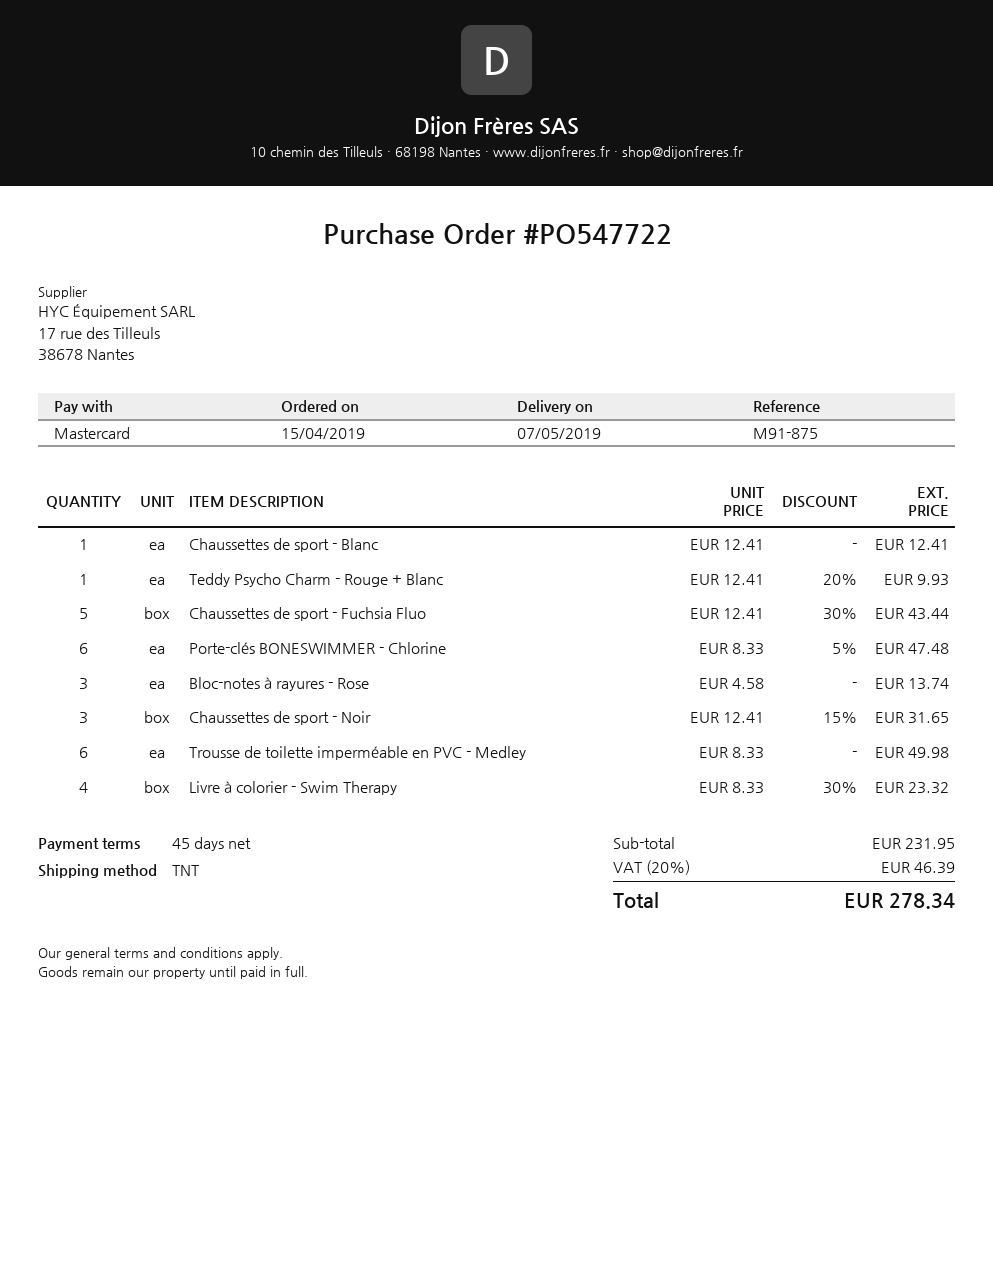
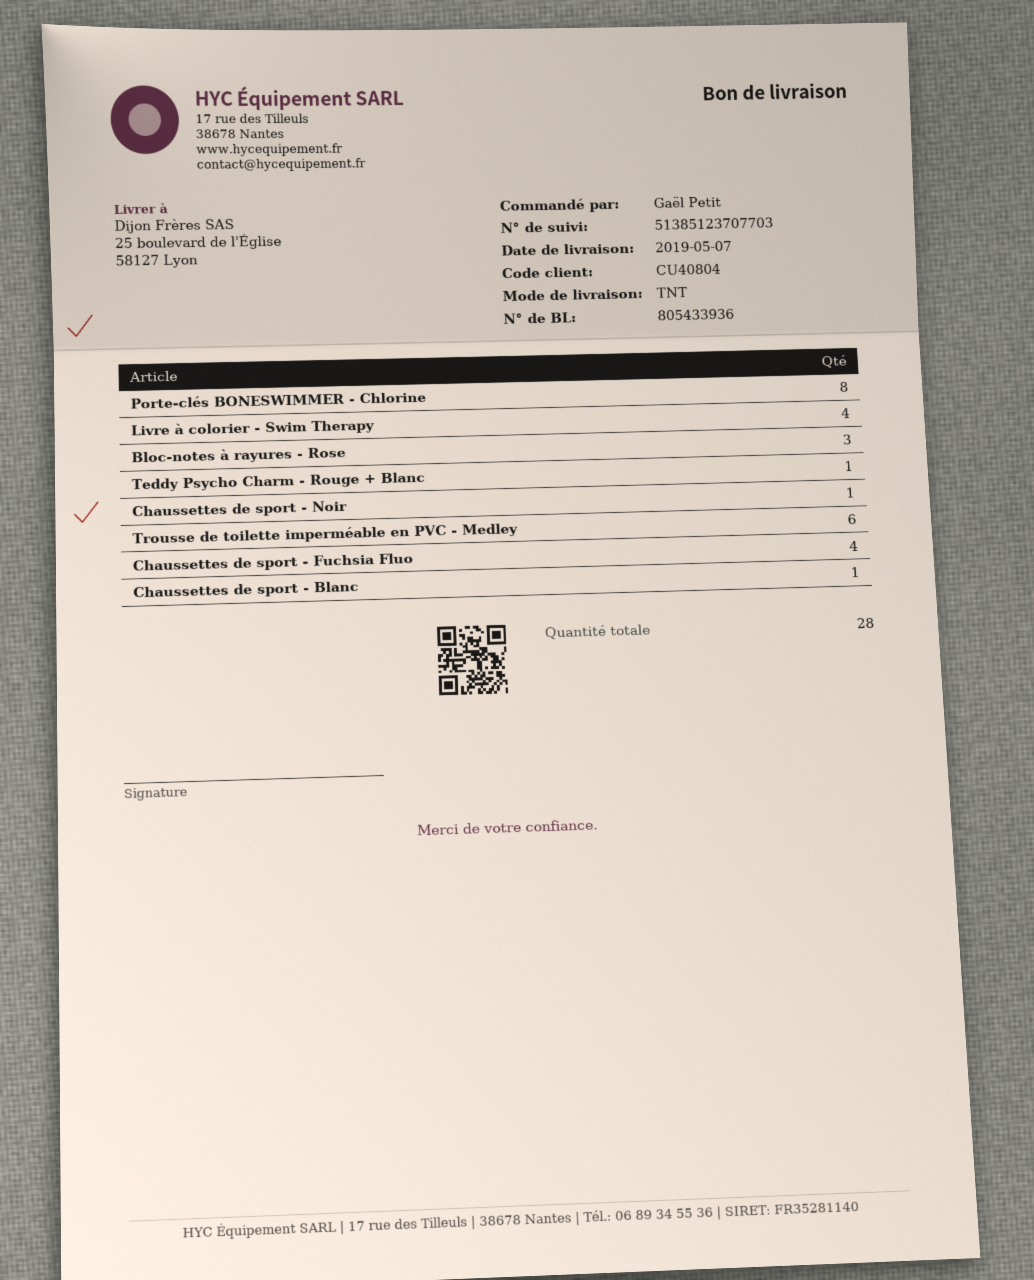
Chaussettes de sport - Fuchsia Fluo: 5 -> 4
Porte-clés BONESWIMMER - Chlorine: 6 -> 8
Chaussettes de sport - Noir: 3 -> 1

